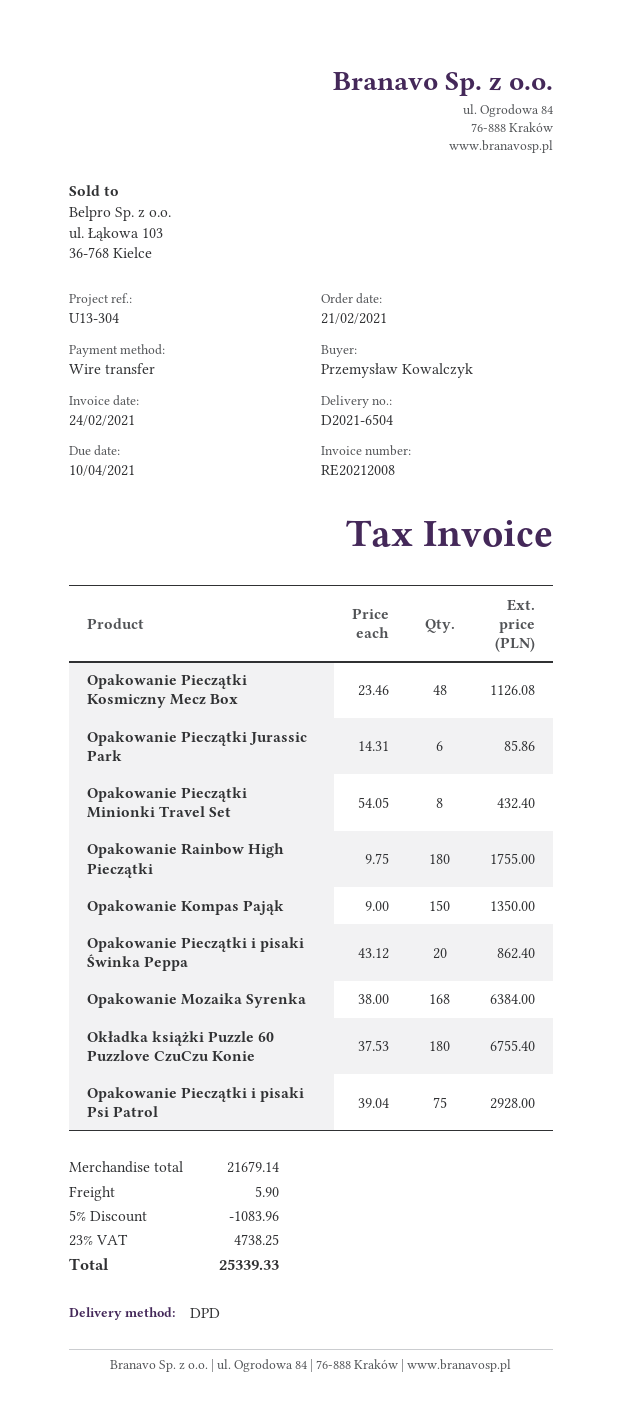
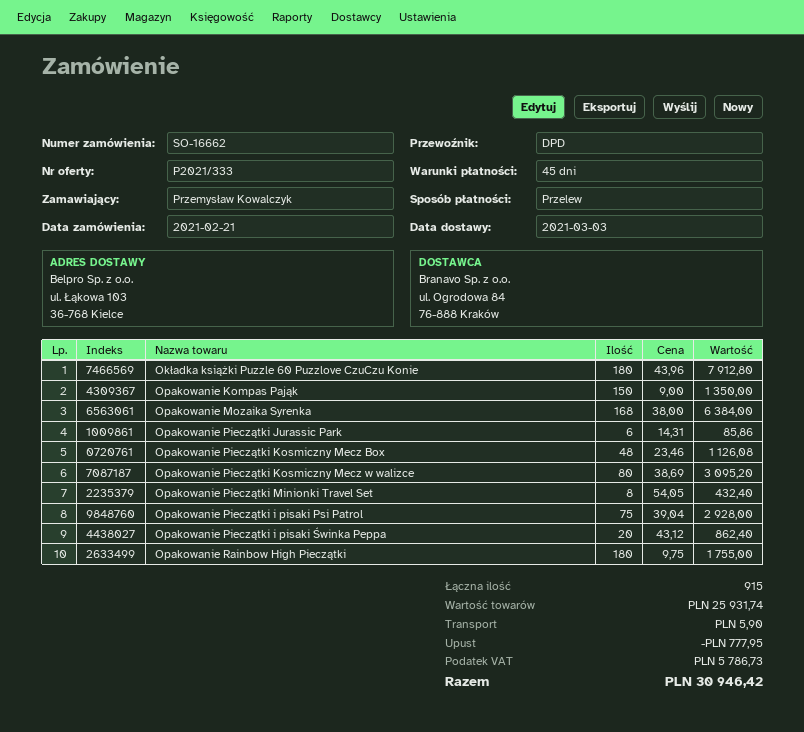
Okładka książki Puzzle 60 Puzzlove CzuCzu Konie: 180 x 37.53 = 6755.40 -> 180 x 43.96 = 7912.80
Opakowanie Pieczątki Kosmiczny Mecz w walizce: none -> 80 x 38.69 = 3095.20
subtotal: 21679.14 -> 25931.74
discount: 1083.96 -> 777.95
tax: 4738.25 -> 5786.73
total: 25339.33 -> 30946.42

